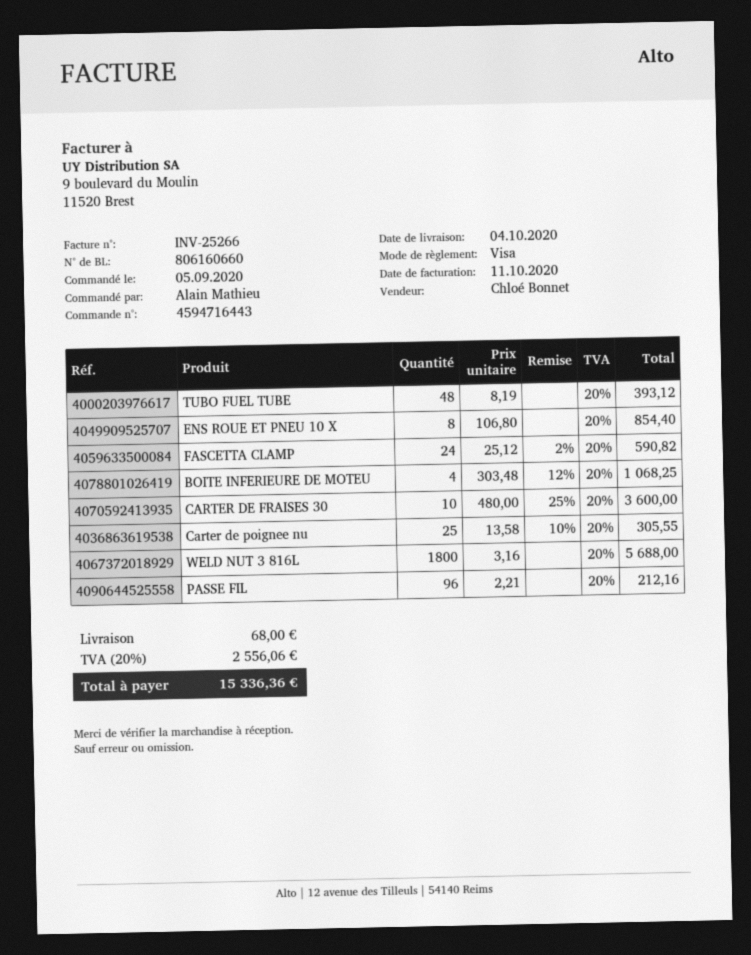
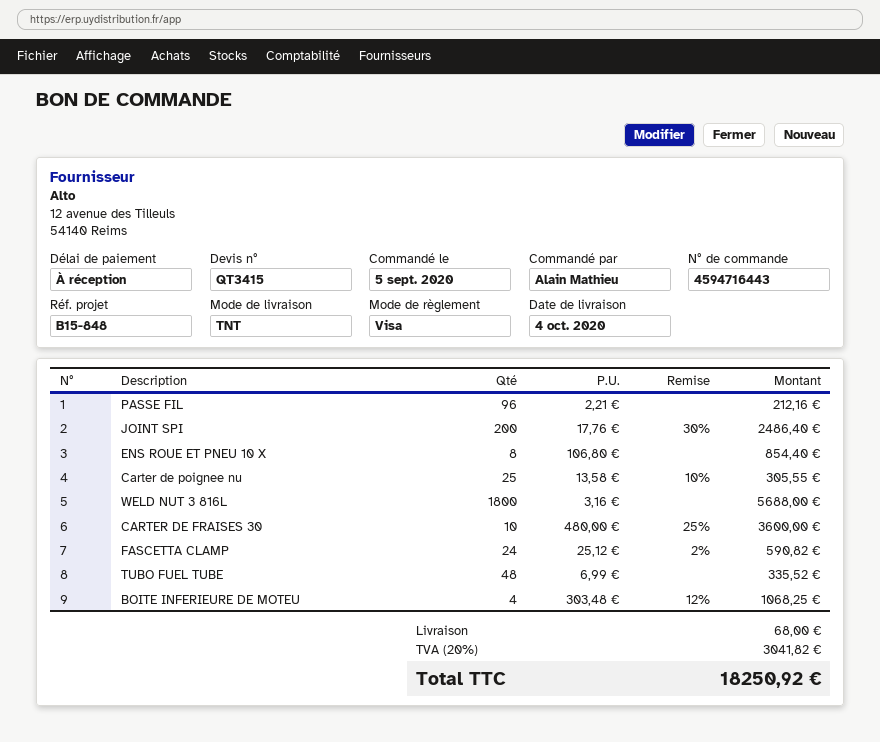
TUBO FUEL TUBE: 48 x 8.19 = 393.12 -> 48 x 6.99 = 335.52
JOINT SPI: none -> 200 x 17.76 - 30% = 2486.40
tax: 20% = 2556.06 -> 20% = 3041.82
total: 15336.36 -> 18250.92

